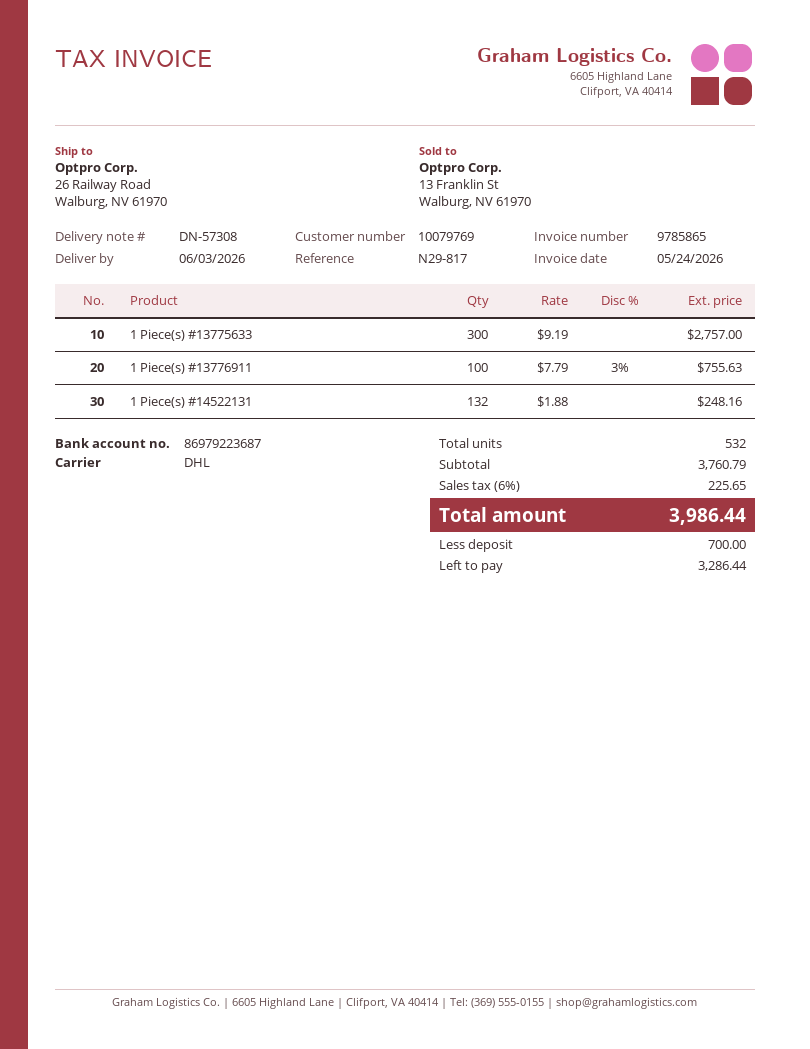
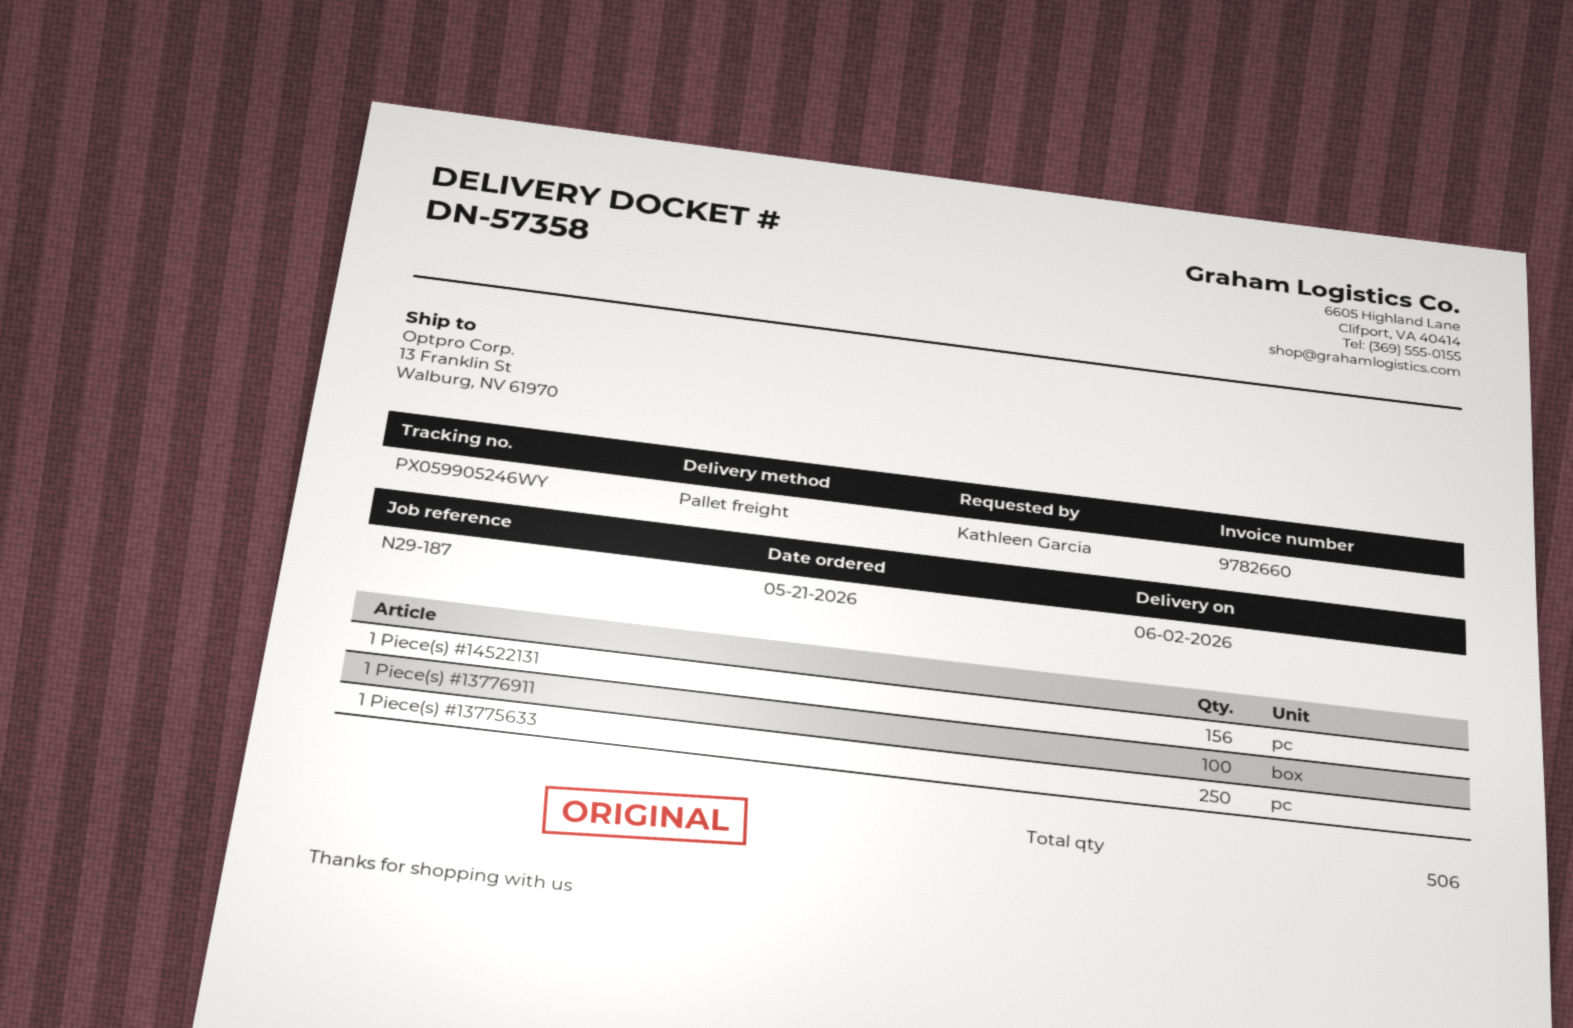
delivery note number: DN-57308 -> DN-57358
delivery date: 2026-06-03 -> 2026-06-02
invoice number: 9785865 -> 9782660
reference: N29-817 -> N29-187
shipping method: DHL -> pallet freight
ship to: 26 Railway Road, Walburg, NV 61970 -> 13 Franklin St, Walburg, NV 61970
1 Piece(s) #13775633: 300 -> 250
1 Piece(s) #14522131: 132 -> 156
total quantity: 532 -> 506

